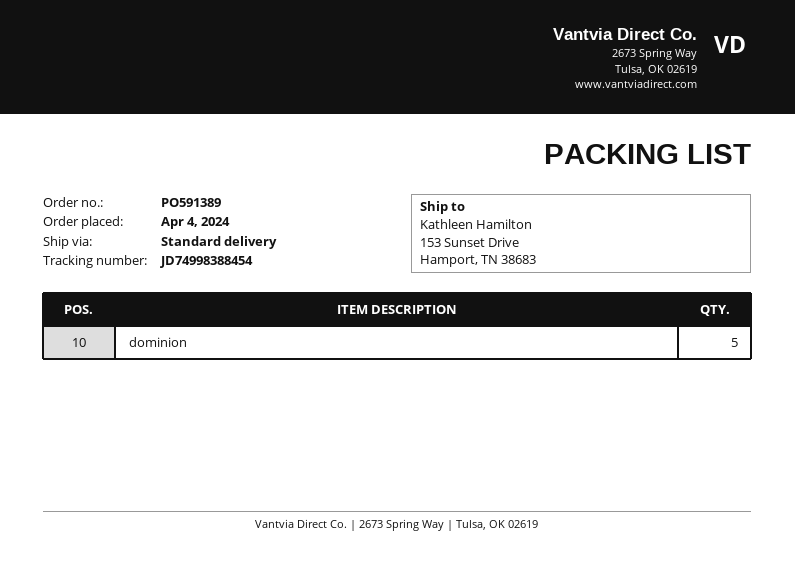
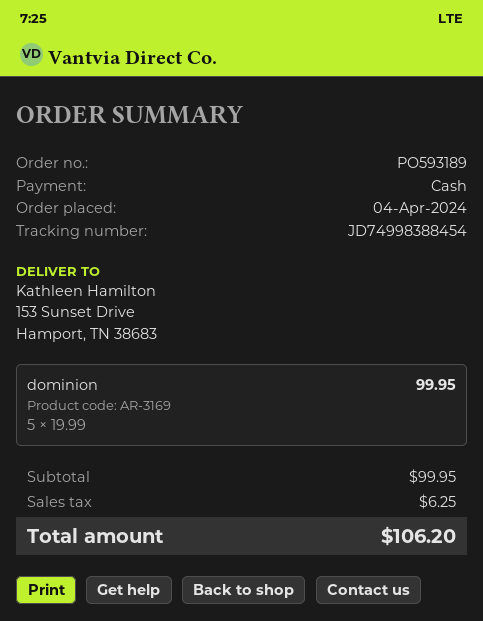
order number: PO591389 -> PO593189

